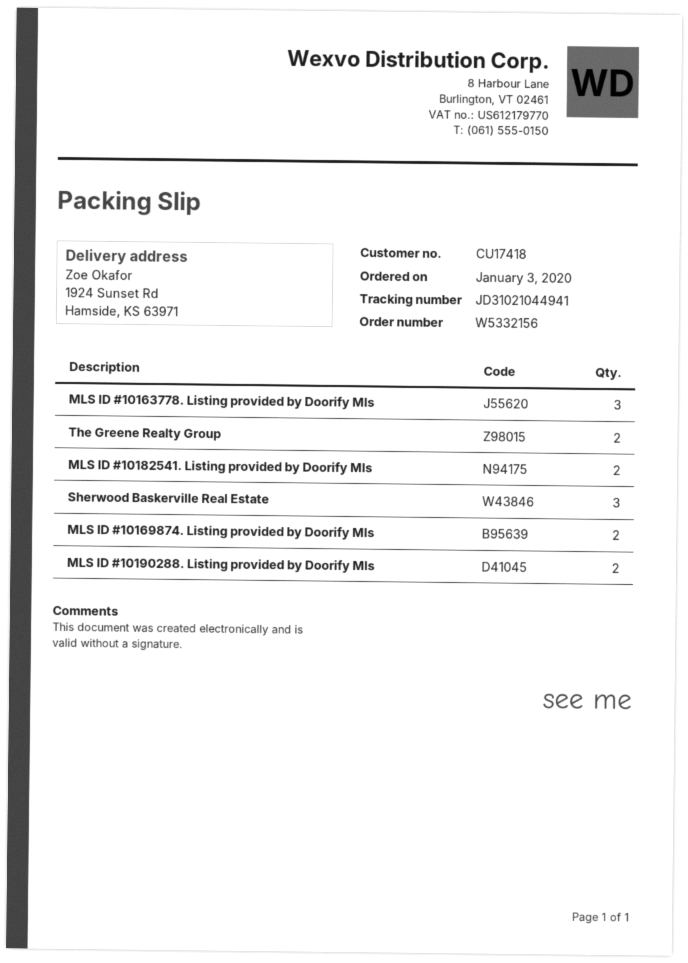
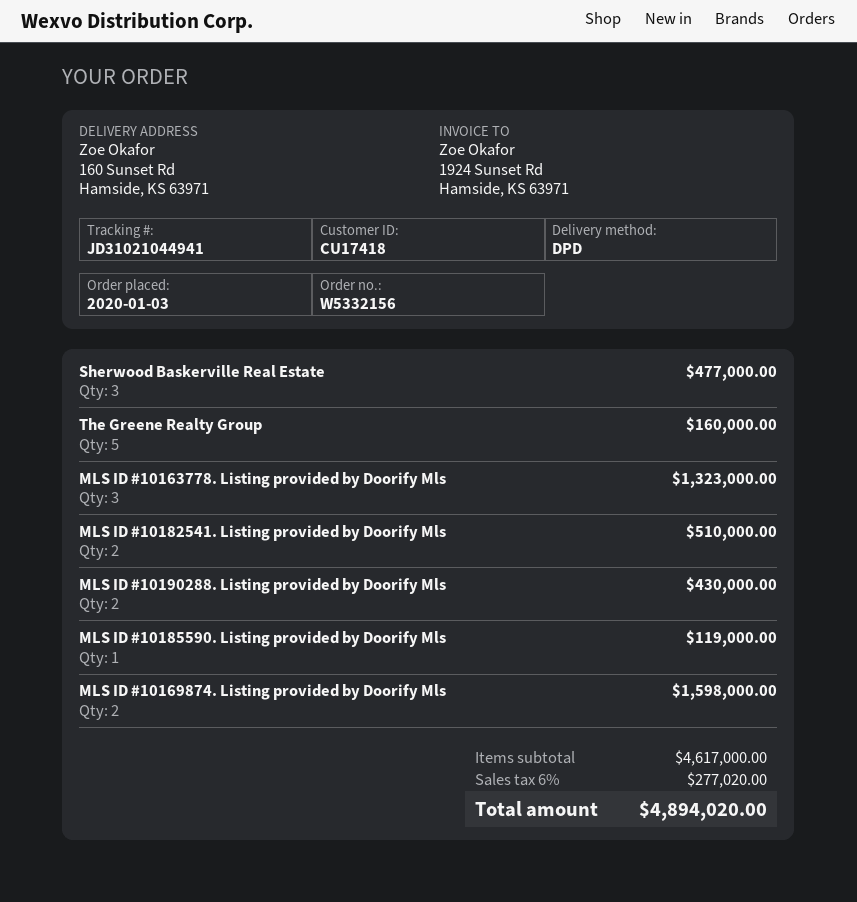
ship to: 1924 Sunset Rd, Hamside, KS 63971 -> 160 Sunset Rd, Hamside, KS 63971
The Greene Realty Group: 2 -> 5
MLS ID #10185590. Listing provided by Doorify Mls: none -> 1

